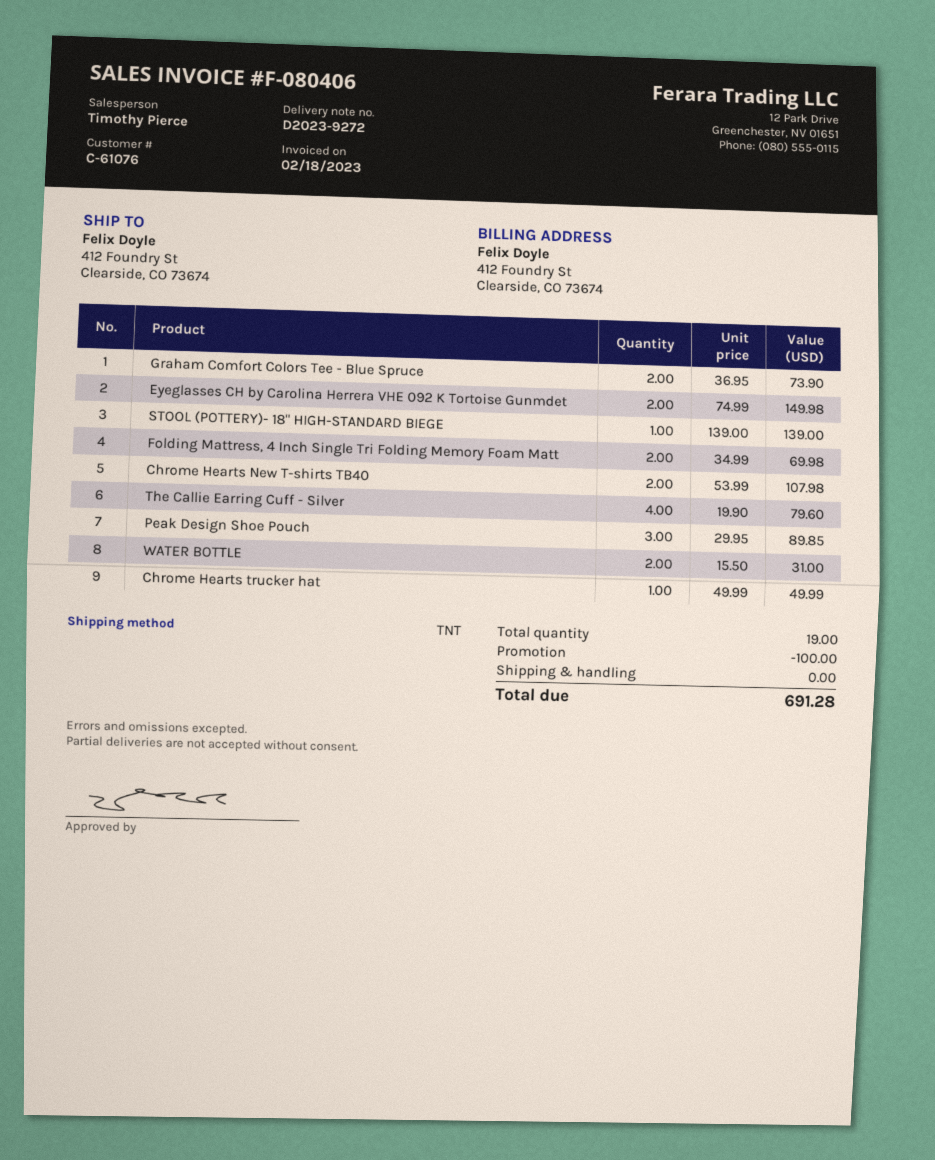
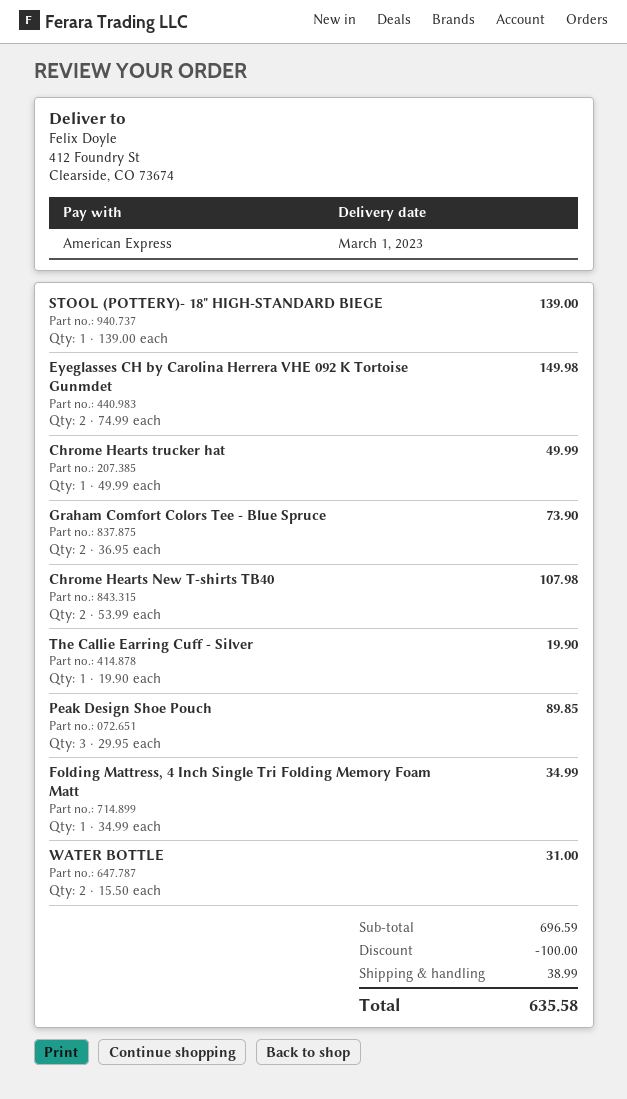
Folding Mattress, 4 Inch Single Tri Folding Memory Foam Matt: 2 x 34.99 = 69.98 -> 1 x 34.99 = 34.99
The Callie Earring Cuff - Silver: 4 x 19.90 = 79.60 -> 1 x 19.90 = 19.90
shipping: 0.00 -> 38.99
total: 691.28 -> 635.58

